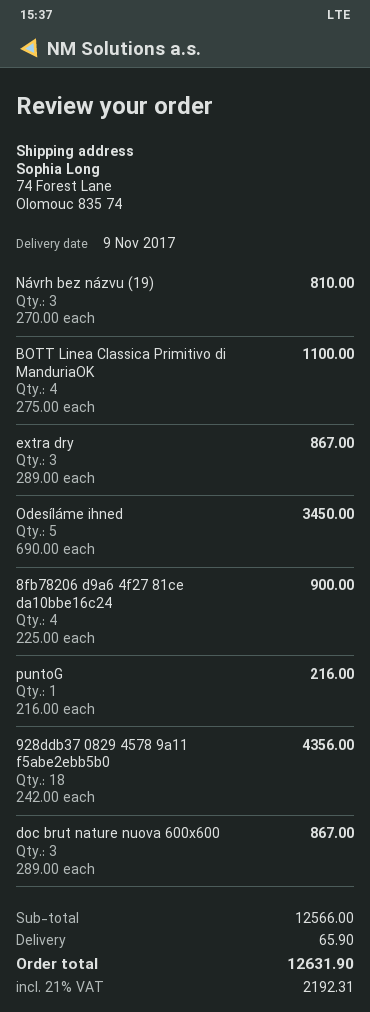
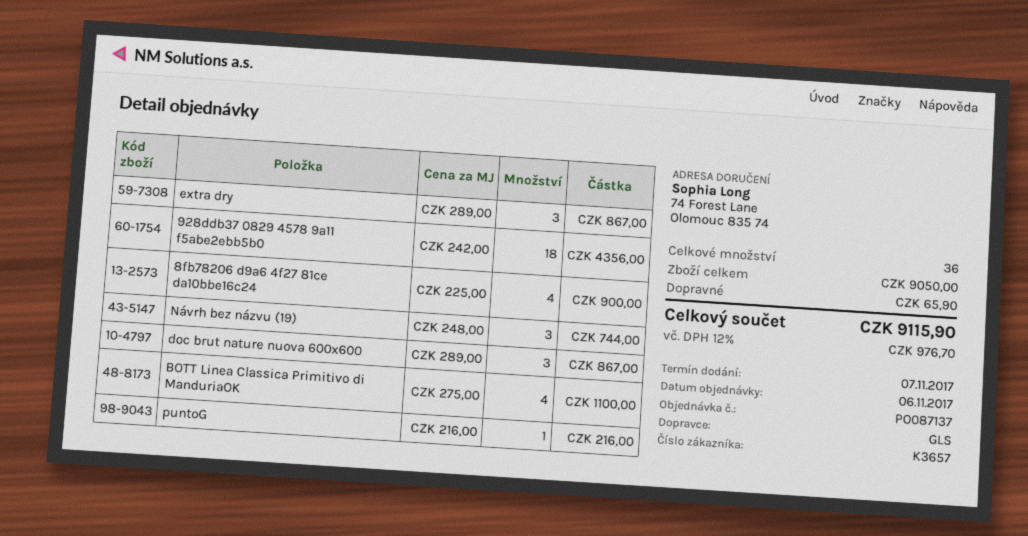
delivery date: 2017-11-09 -> 2017-11-07
Návrh bez názvu (19): 3 x 270.00 = 810.00 -> 3 x 248.00 = 744.00
Odesíláme ihned: 5 x 690.00 = 3450.00 -> none
subtotal: 12566.00 -> 9050.00
tax: 21% = 2192.31 -> 12% = 976.70
total: 12631.90 -> 9115.90

